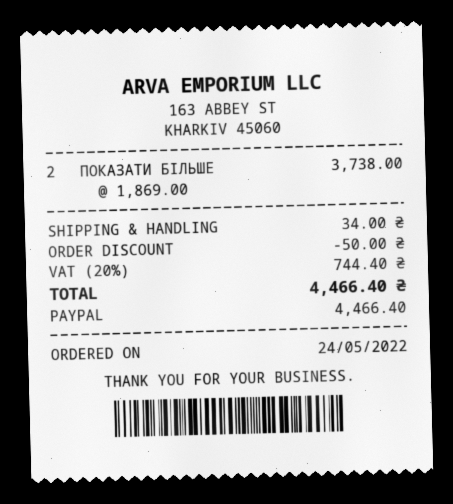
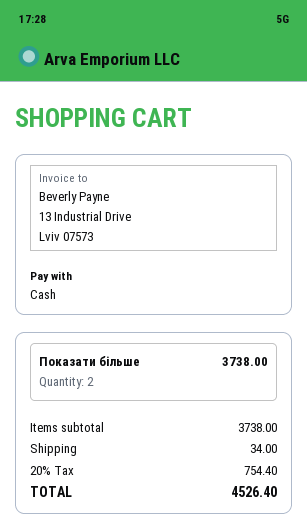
payment method: PayPal -> cash
discount: 50.00 -> none
tax: 20% = 744.40 -> 20% = 754.40
total: 4466.40 -> 4526.40

